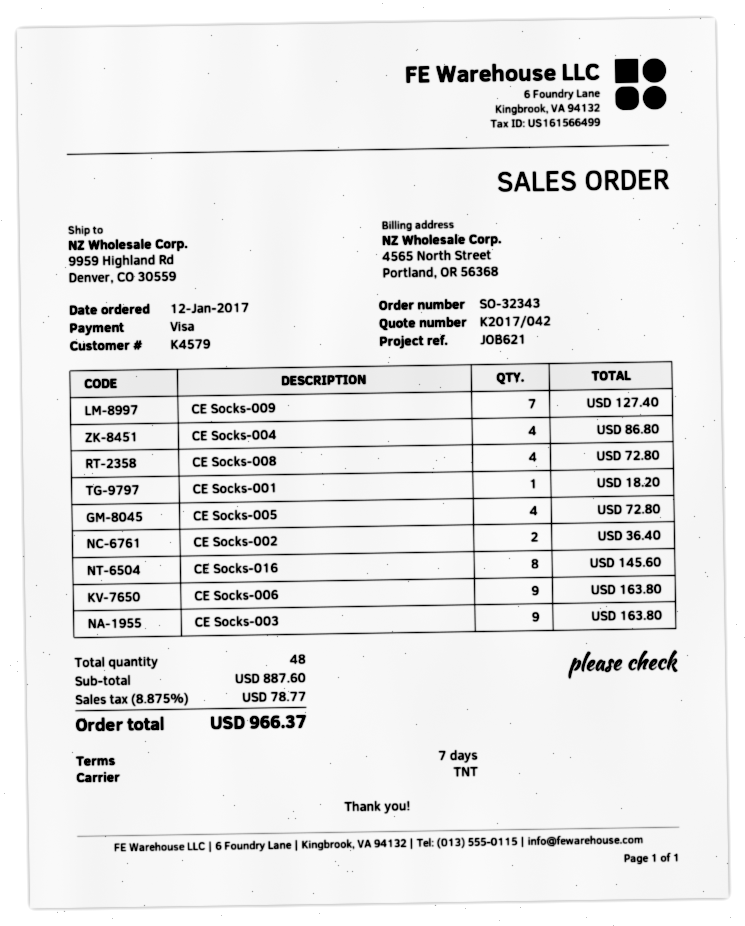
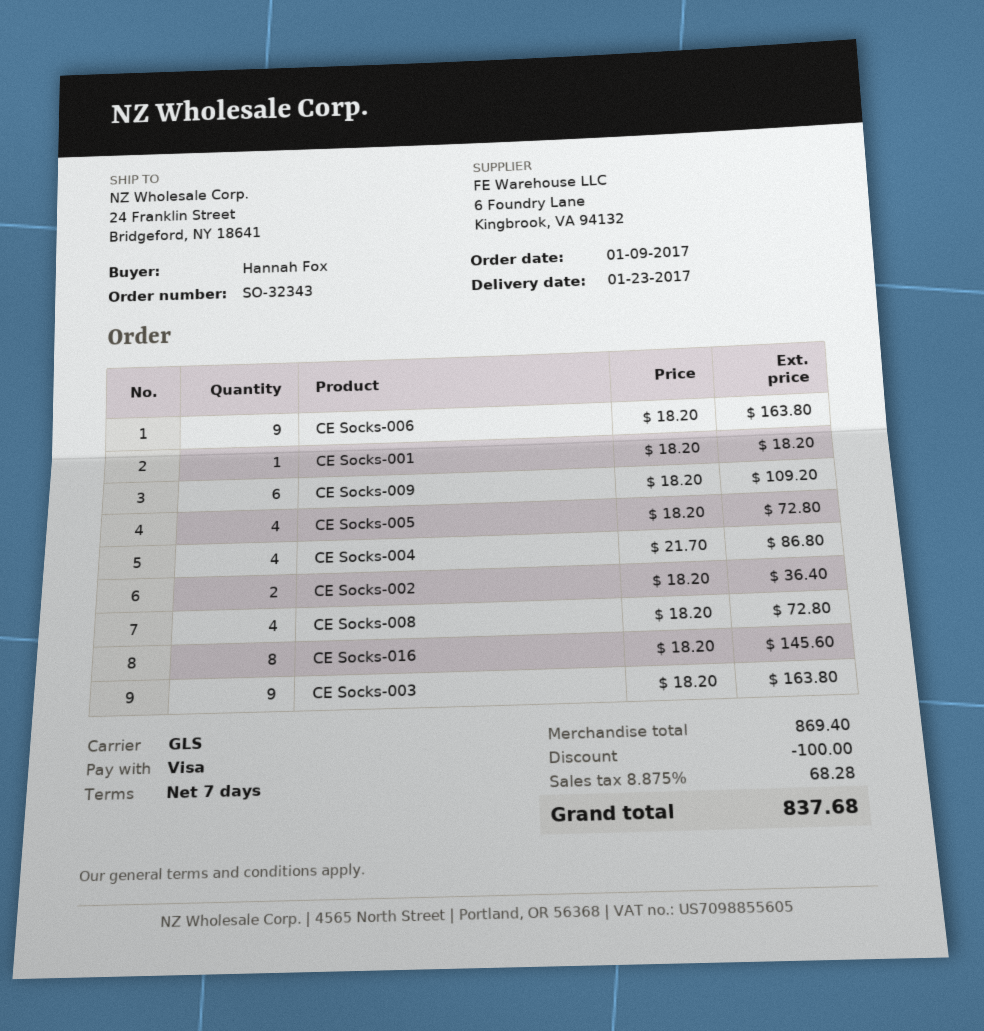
order date: 2017-01-12 -> 2017-01-09
shipping method: TNT -> GLS
ship to: 9959 Highland Rd, Denver, CO 30559 -> 24 Franklin Street, Bridgeford, NY 18641
CE Socks-009: 7 for 127.40 -> 6 for 109.20
subtotal: 887.60 -> 869.40
discount: none -> 100.00
tax: 8.875% = 78.77 -> 8.875% = 68.28
total: 966.37 -> 837.68

